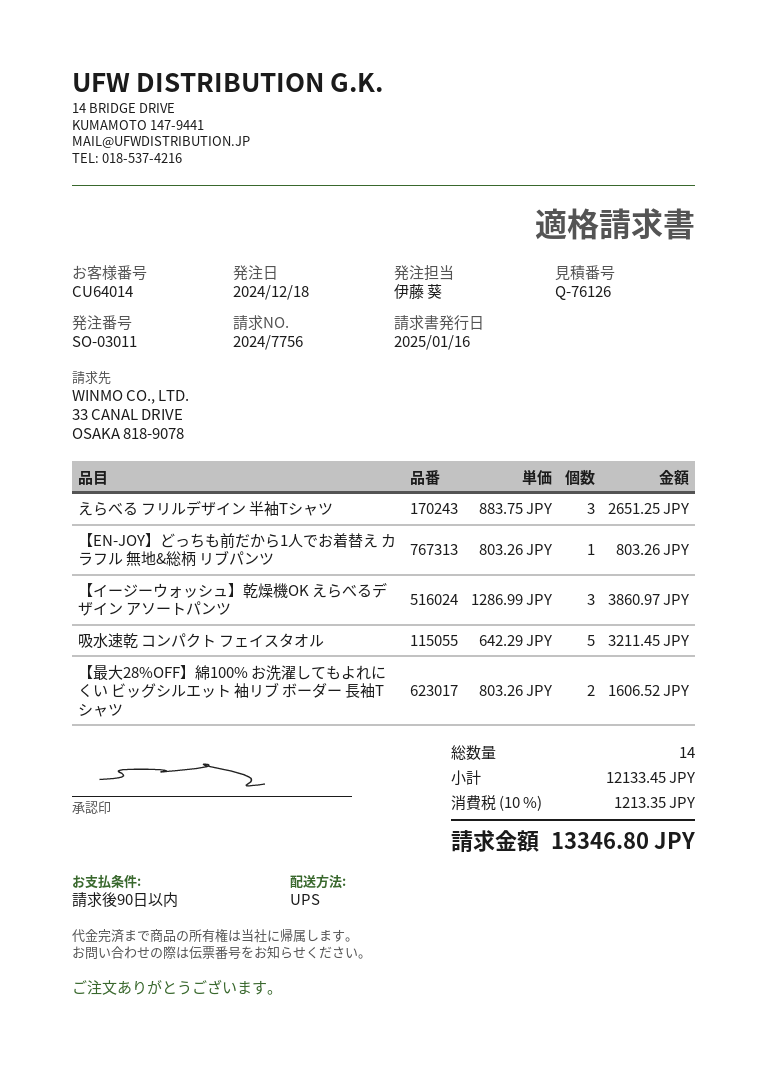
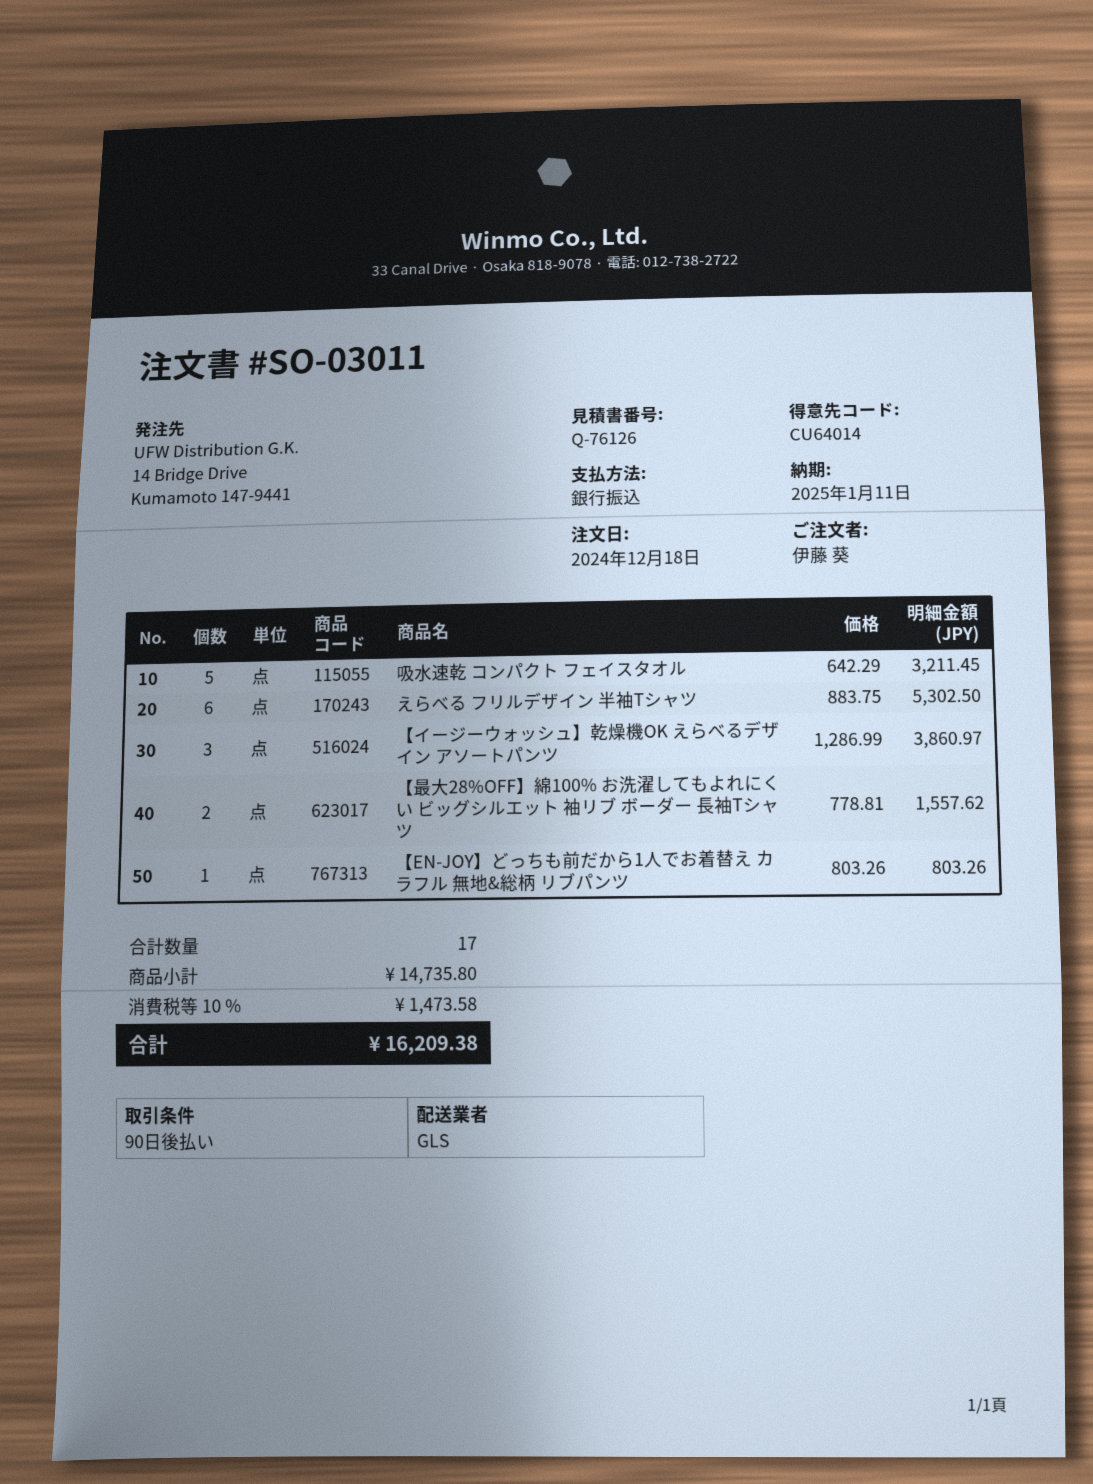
shipping method: UPS -> GLS
えらべる フリルデザイン 半袖Tシャツ: 3 x 883.75 = 2651.25 -> 6 x 883.75 = 5302.50
【最大28%OFF】綿100% お洗濯してもよれにくい ビッグシルエット 袖リブ ボーダー 長袖Tシャツ: 2 x 803.26 = 1606.52 -> 2 x 778.81 = 1557.62
total quantity: 14 -> 17
subtotal: 12133.45 -> 14735.80
tax: 10% = 1213.35 -> 10% = 1473.58
total: 13346.80 -> 16209.38

